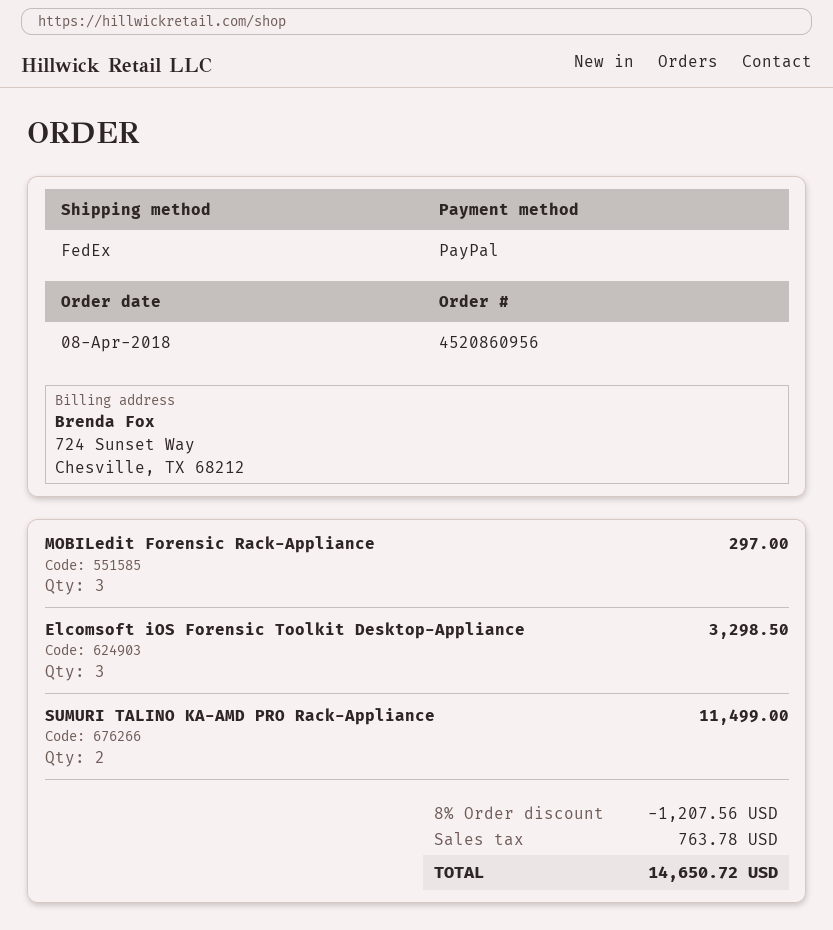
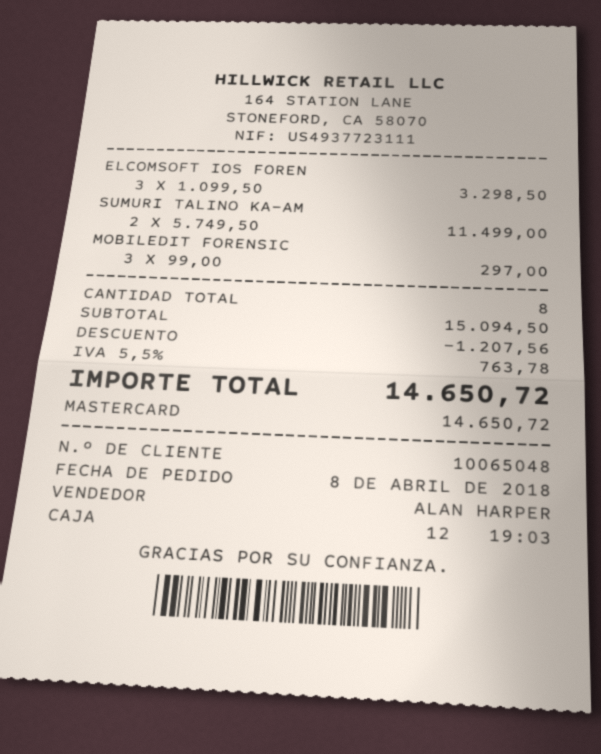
payment method: PayPal -> Mastercard

